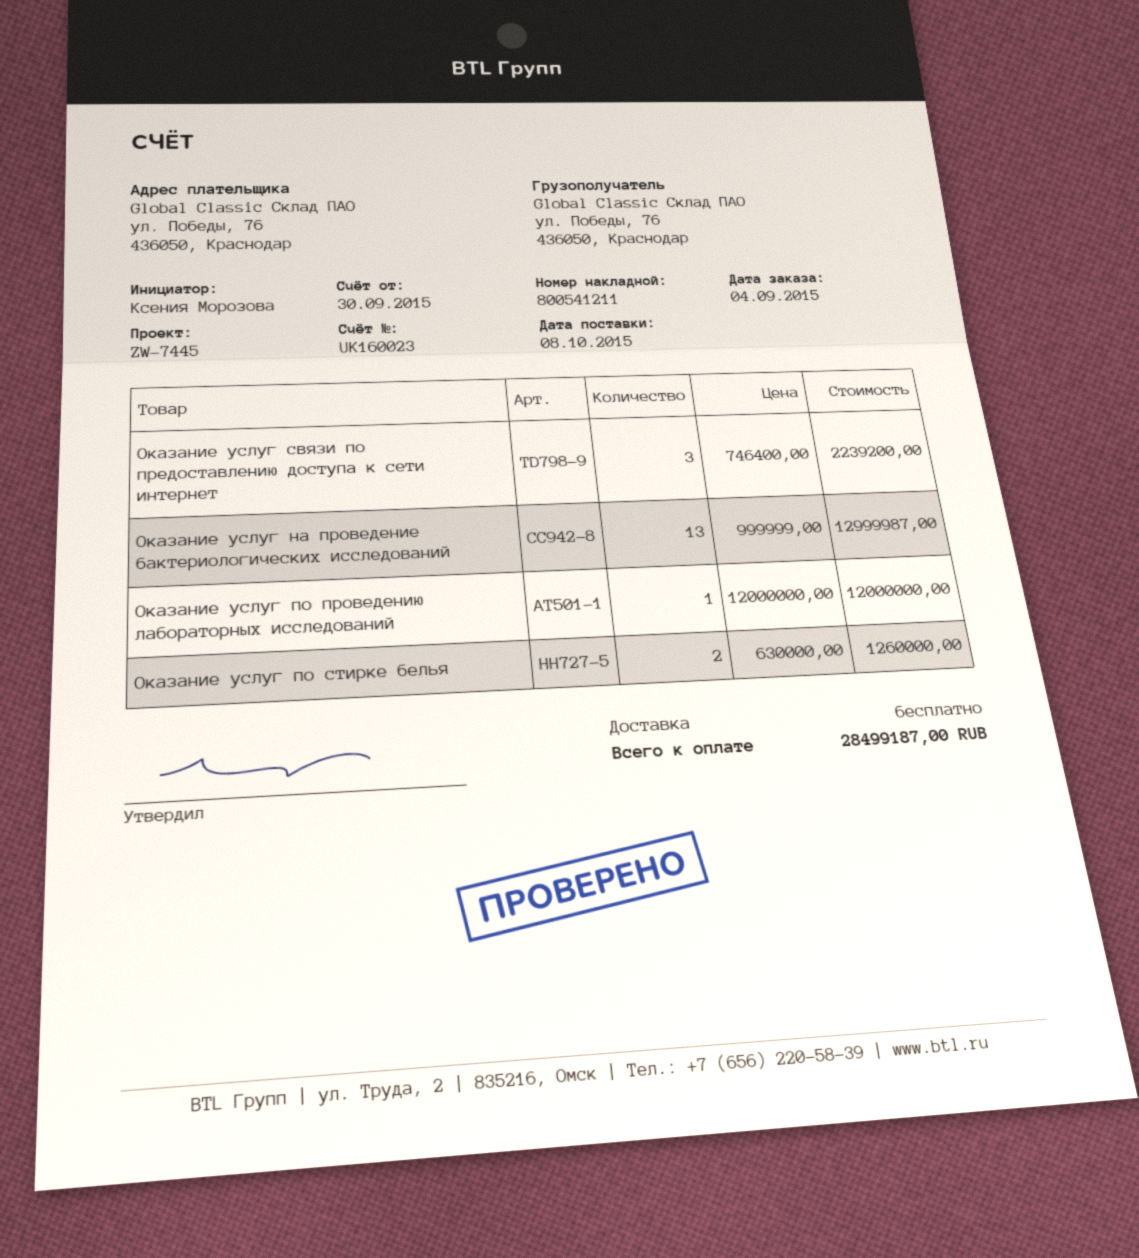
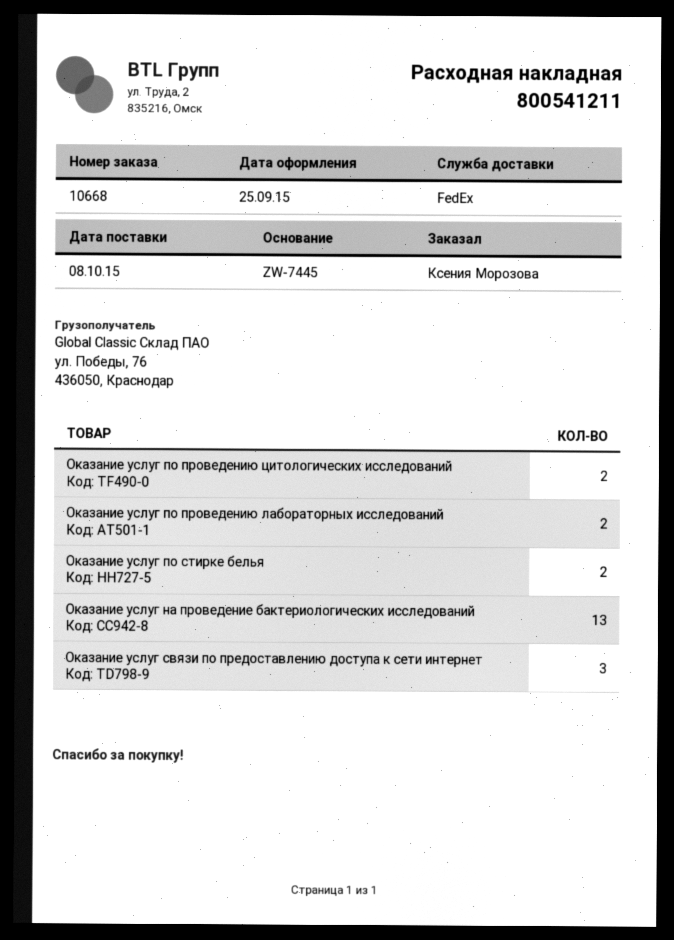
order date: 2015-09-04 -> 2015-09-25
Оказание услуг по проведению лабораторных исследований: 1 -> 2
Оказание услуг по проведению цитологических исследований: none -> 2

